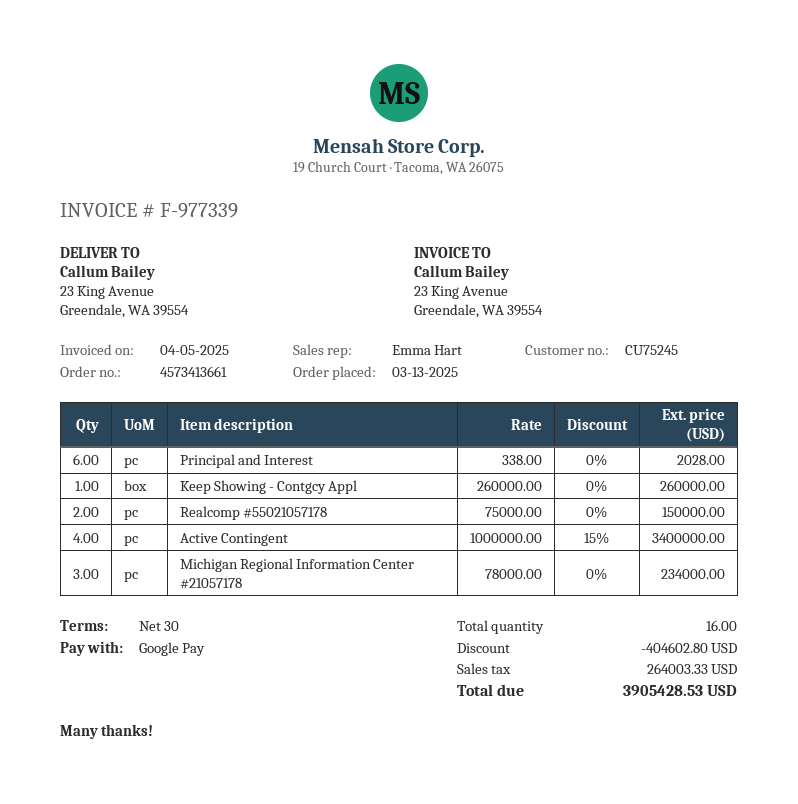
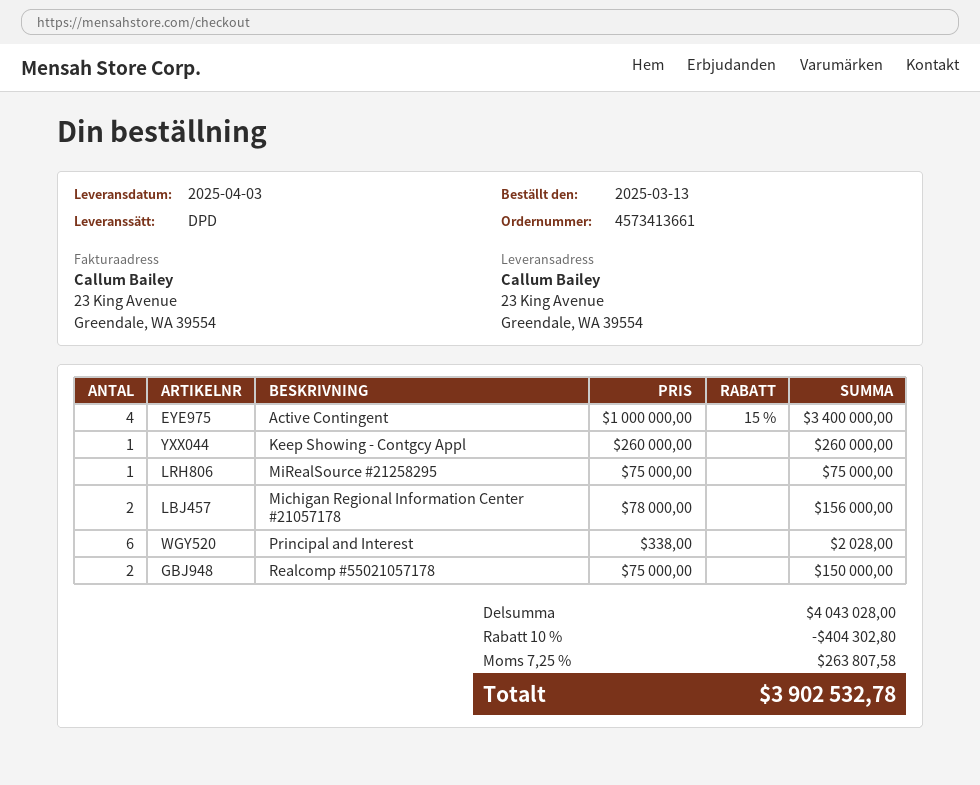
Michigan Regional Information Center #21057178: 3 x 78000.00 = 234000.00 -> 2 x 78000.00 = 156000.00
MiRealSource #21258295: none -> 1 x 75000.00 = 75000.00
discount: 404602.80 -> 404302.80
tax: 264003.33 -> 263807.58
total: 3905428.53 -> 3902532.78

